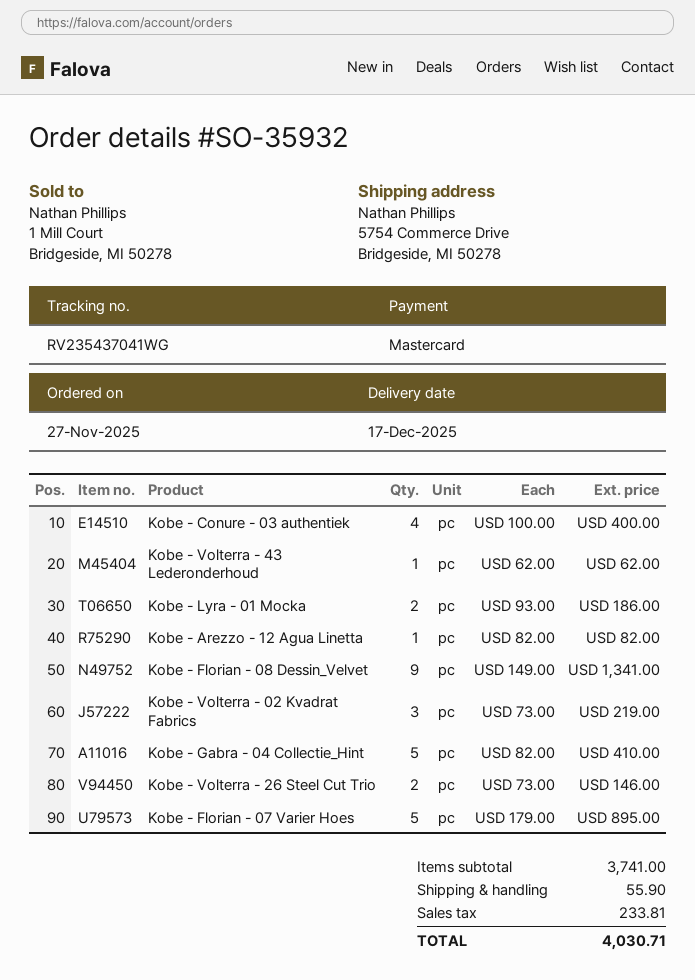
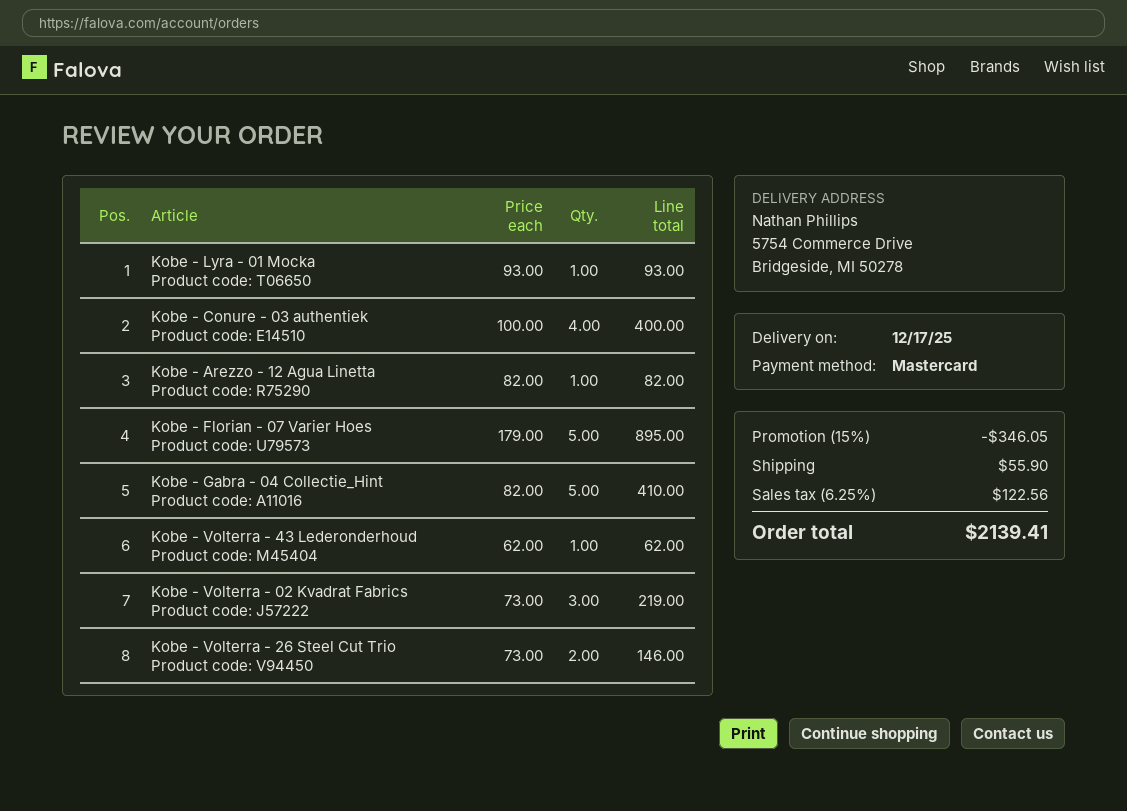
Kobe - Lyra - 01 Mocka: 2 x 93.00 = 186.00 -> 1 x 93.00 = 93.00
Kobe - Florian - 08 Dessin_Velvet: 9 x 149.00 = 1341.00 -> none
discount: none -> 15% = 346.05
tax: 233.81 -> 122.56
total: 4030.71 -> 2139.41

